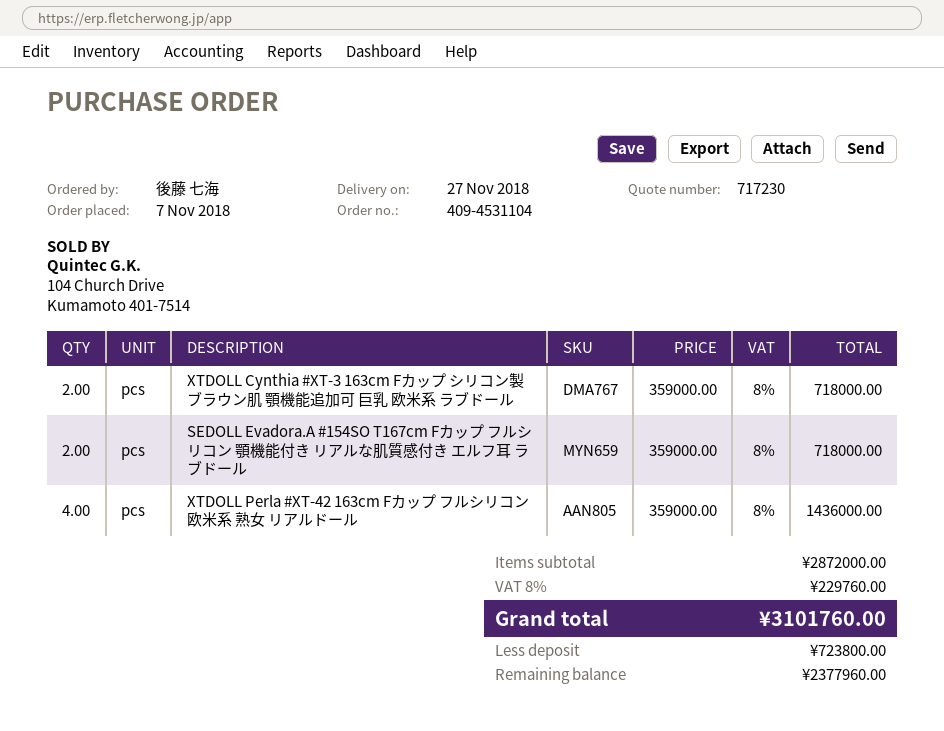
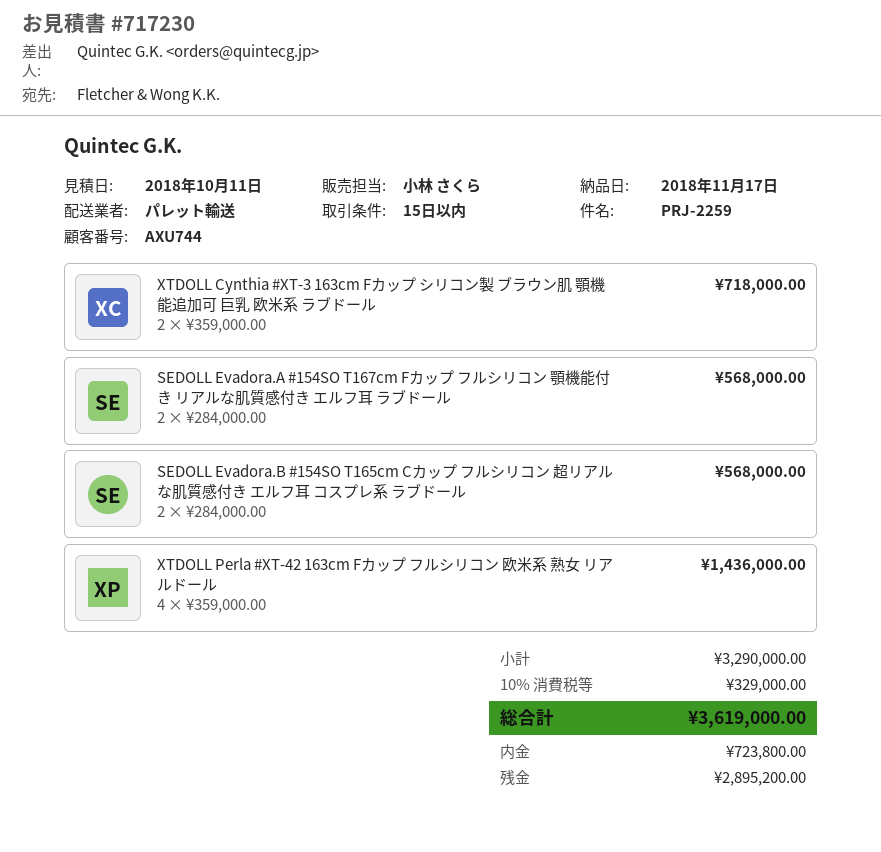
delivery date: 2018-11-27 -> 2018-11-17
SEDOLL Evadora.A #154SO T167cm Fカップ フルシリコン 顎機能付き リアルな肌質感付き エルフ耳 ラブドール: 2 x 359000.00 = 718000.00 -> 2 x 284000.00 = 568000.00
SEDOLL Evadora.B #154SO T165cm Cカップ フルシリコン 超リアルな肌質感付き エルフ耳 コスプレ系 ラブドール: none -> 2 x 284000.00 = 568000.00
subtotal: 2872000.00 -> 3290000.00
tax: 8% = 229760.00 -> 10% = 329000.00
total: 3101760.00 -> 3619000.00
balance: 2377960.00 -> 2895200.00

